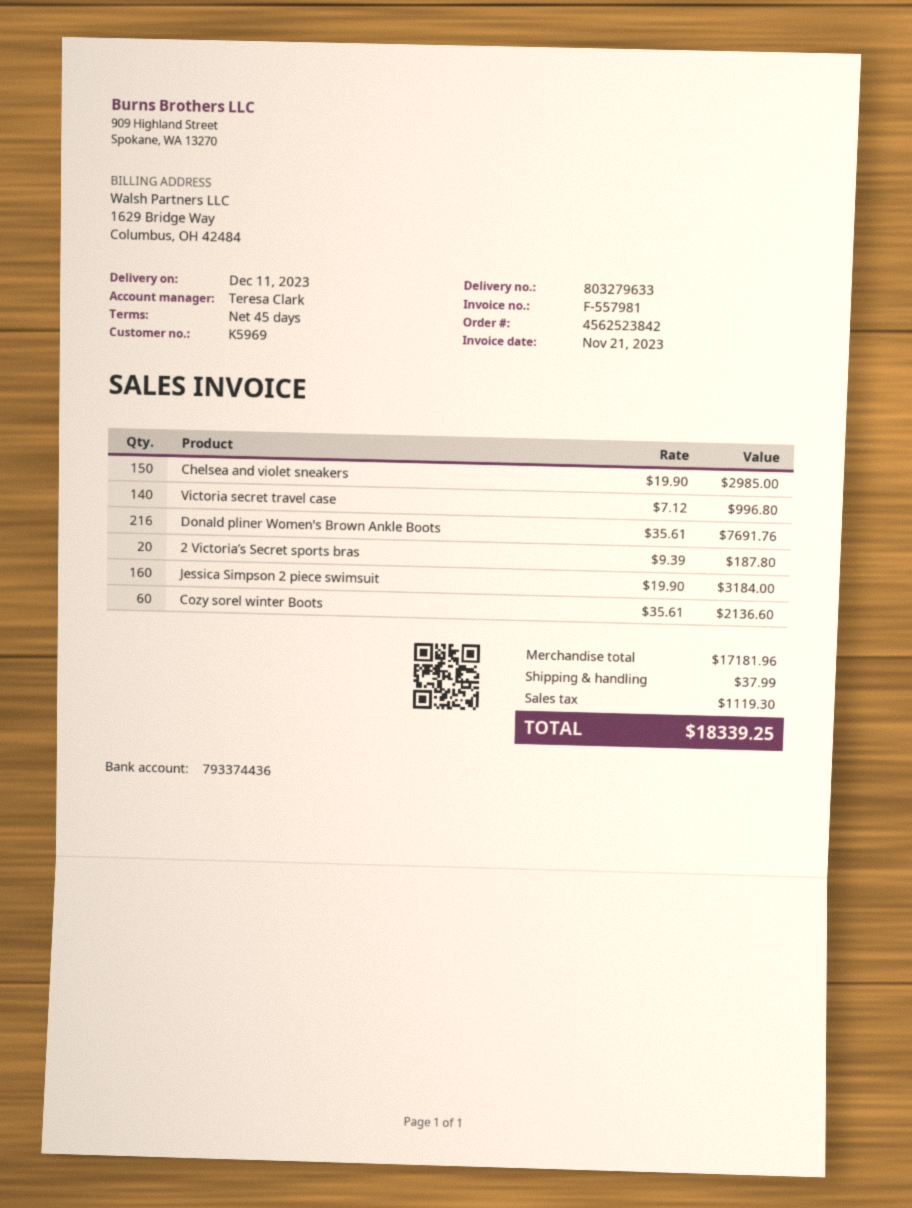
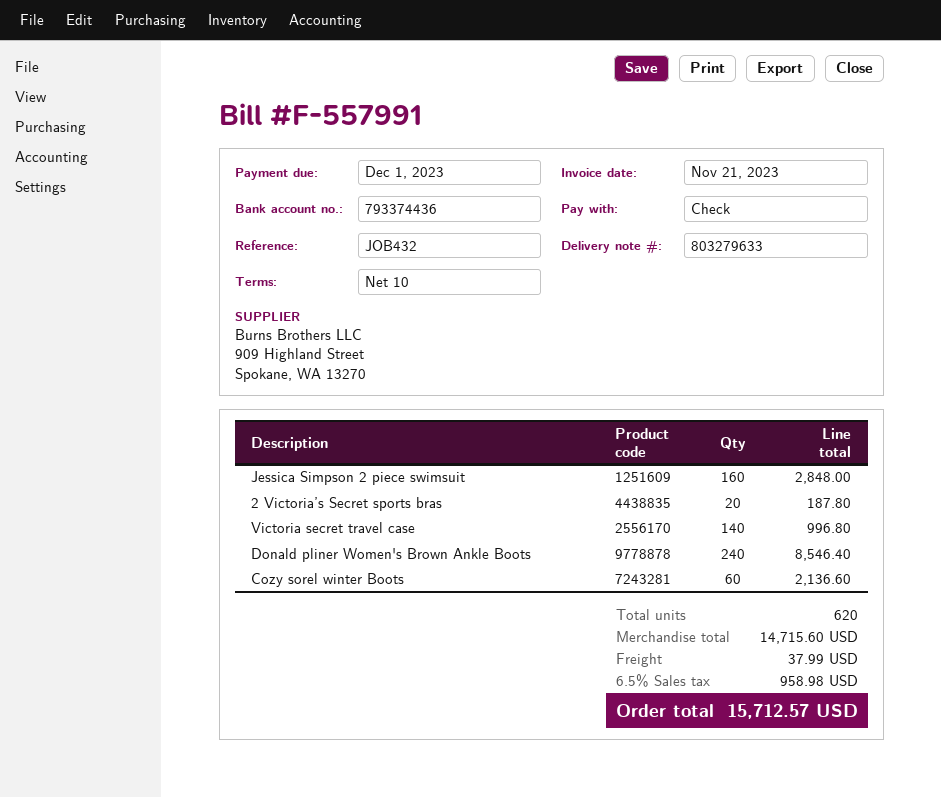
invoice number: F-557981 -> F-557991
payment terms: 45 days -> 10 days
Chelsea and violet sneakers: 150 for 2985.00 -> none
Donald pliner Women's Brown Ankle Boots: 216 for 7691.76 -> 240 for 8546.40
Jessica Simpson 2 piece swimsuit: 160 for 3184.00 -> 160 for 2848.00
subtotal: 17181.96 -> 14715.60
tax: 1119.30 -> 958.98
total: 18339.25 -> 15712.57

